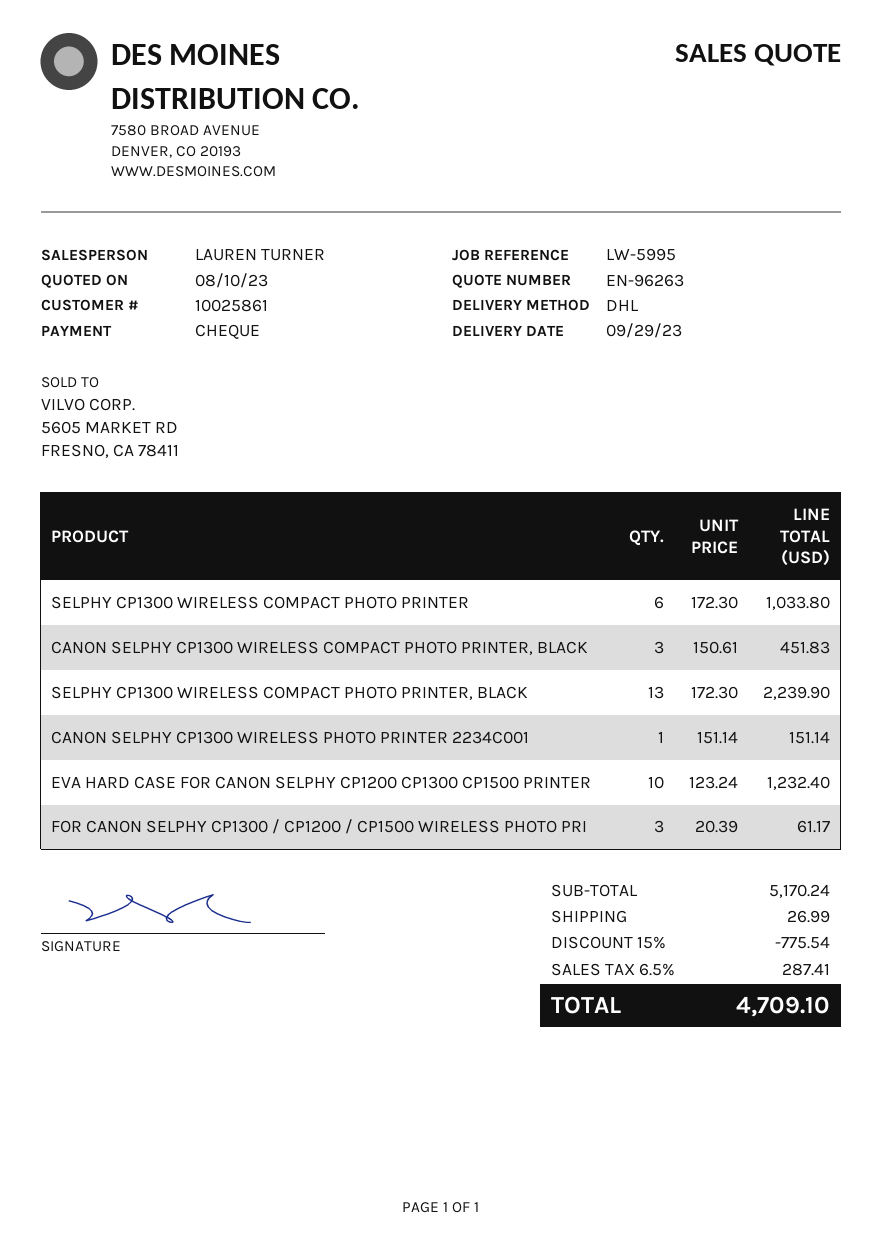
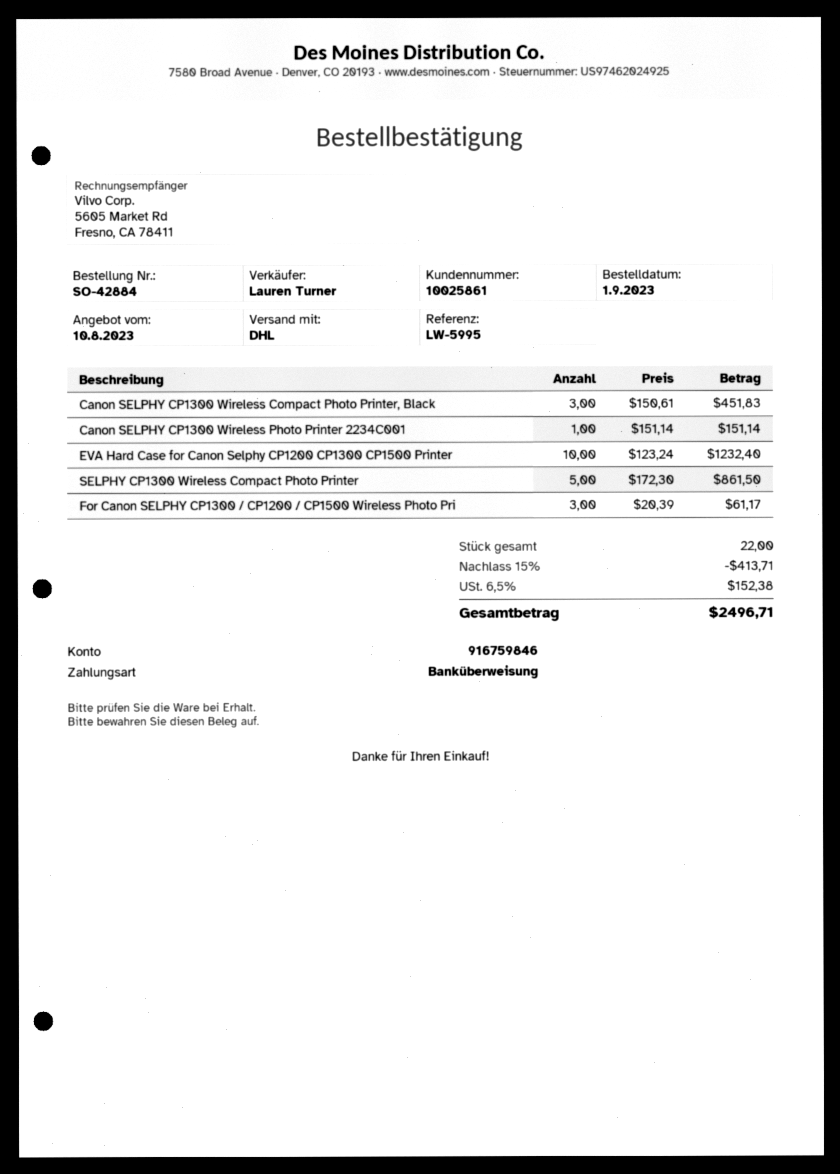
payment method: cheque -> bank transfer
SELPHY CP1300 WIRELESS COMPACT PHOTO PRINTER: 6 x 172.30 = 1033.80 -> 5 x 172.30 = 861.50
SELPHY CP1300 WIRELESS COMPACT PHOTO PRINTER, BLACK: 13 x 172.30 = 2239.90 -> none
discount: 15% = 775.54 -> 15% = 413.71
shipping: 26.99 -> none
tax: 6.5% = 287.41 -> 6.5% = 152.38
total: 4709.10 -> 2496.71

